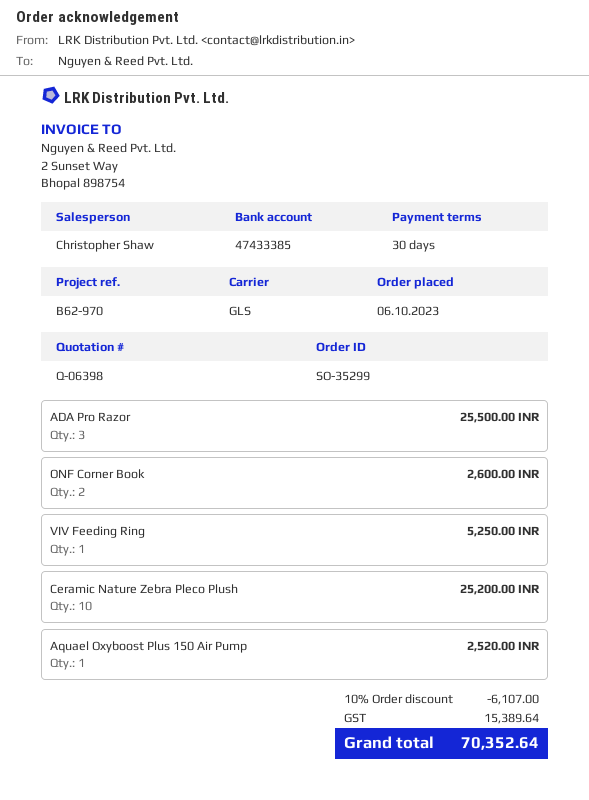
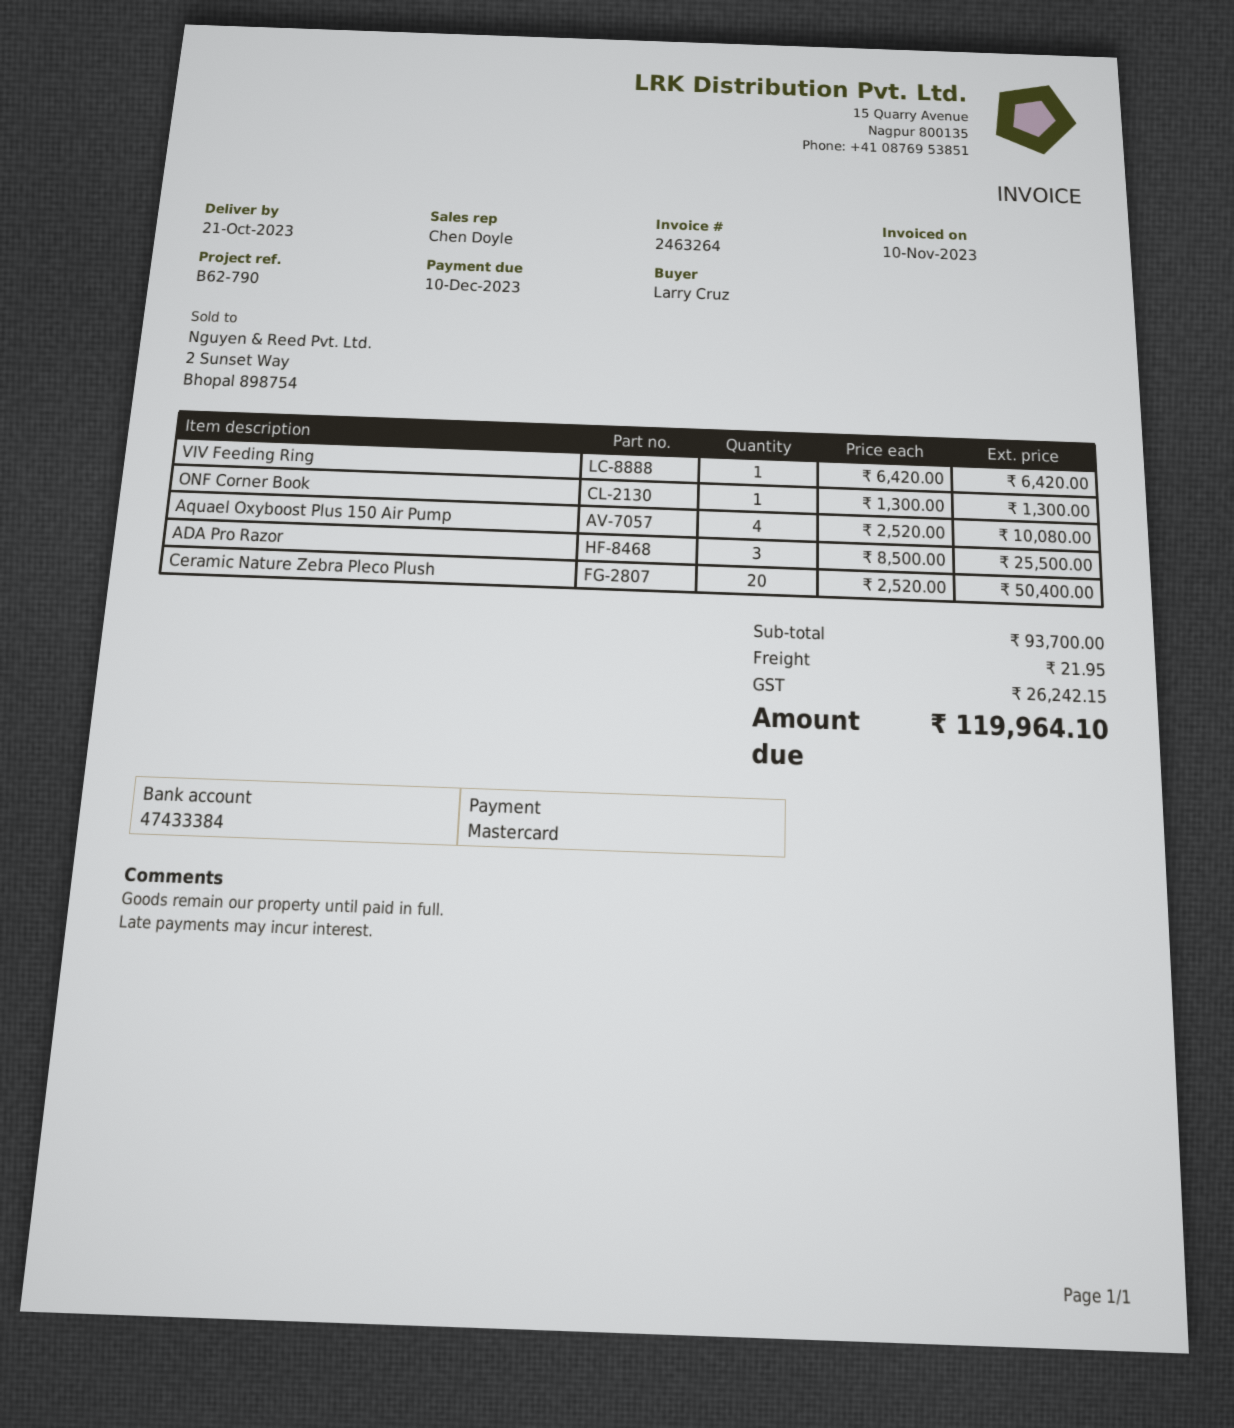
reference: B62-970 -> B62-790
sales rep: Christopher Shaw -> Chen Doyle
bank account: 47433385 -> 47433384
ONF Corner Book: 2 for 2600.00 -> 1 for 1300.00
VIV Feeding Ring: 1 for 5250.00 -> 1 for 6420.00
Ceramic Nature Zebra Pleco Plush: 10 for 25200.00 -> 20 for 50400.00
Aquael Oxyboost Plus 150 Air Pump: 1 for 2520.00 -> 4 for 10080.00
discount: 10% = 6107.00 -> none
shipping: none -> 21.95
tax: 15389.64 -> 26242.15
total: 70352.64 -> 119964.10

